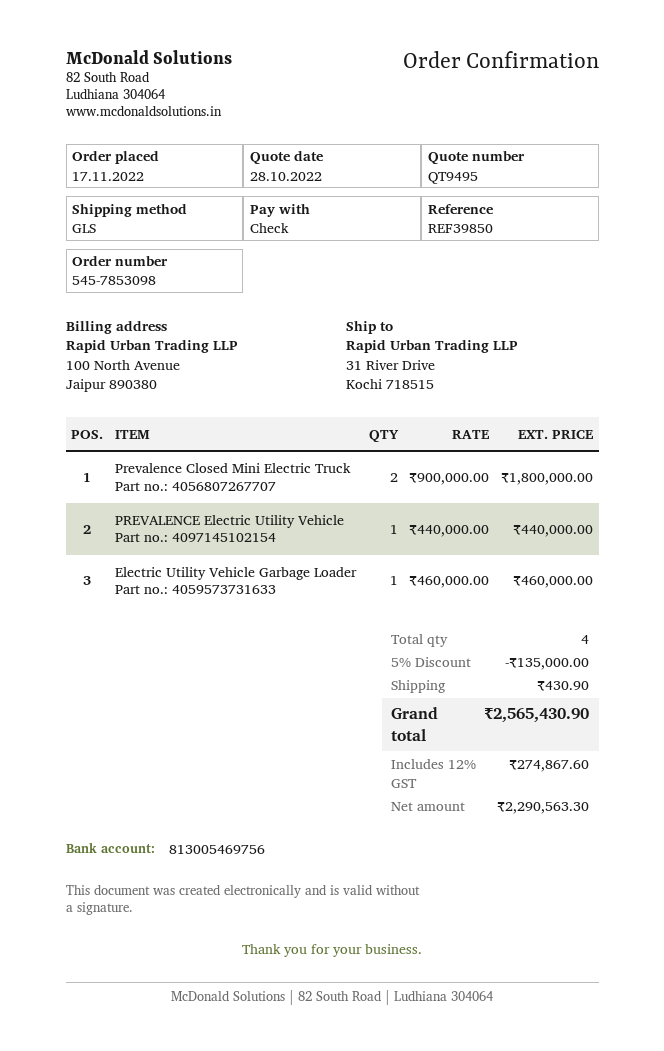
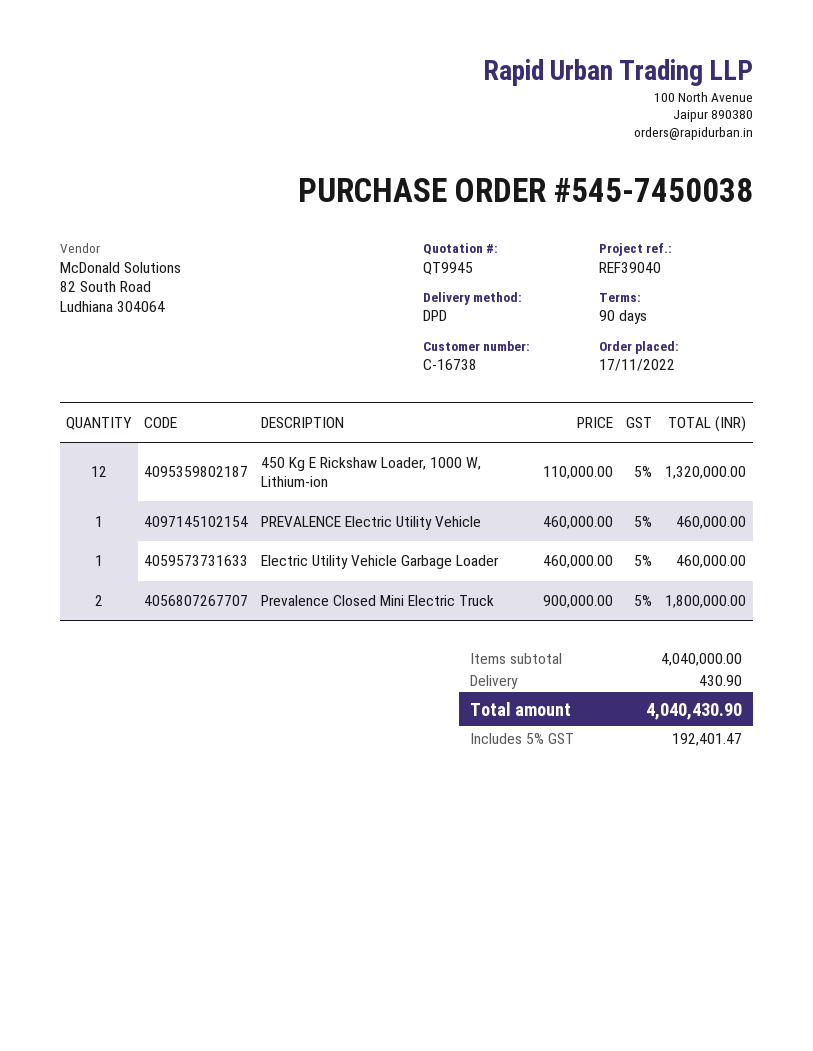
quote number: QT9495 -> QT9945
order number: 545-7853098 -> 545-7450038
reference: REF39850 -> REF39040
shipping method: GLS -> DPD
PREVALENCE Electric Utility Vehicle: 1 x 440000.00 = 440000.00 -> 1 x 460000.00 = 460000.00
450 Kg E Rickshaw Loader, 1000 W, Lithium-ion: none -> 12 x 110000.00 = 1320000.00
discount: 5% = 135000.00 -> none
tax: 12% = 274867.60 -> 5% = 192401.47
total: 2565430.90 -> 4040430.90

